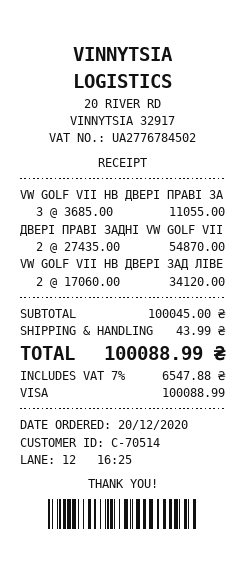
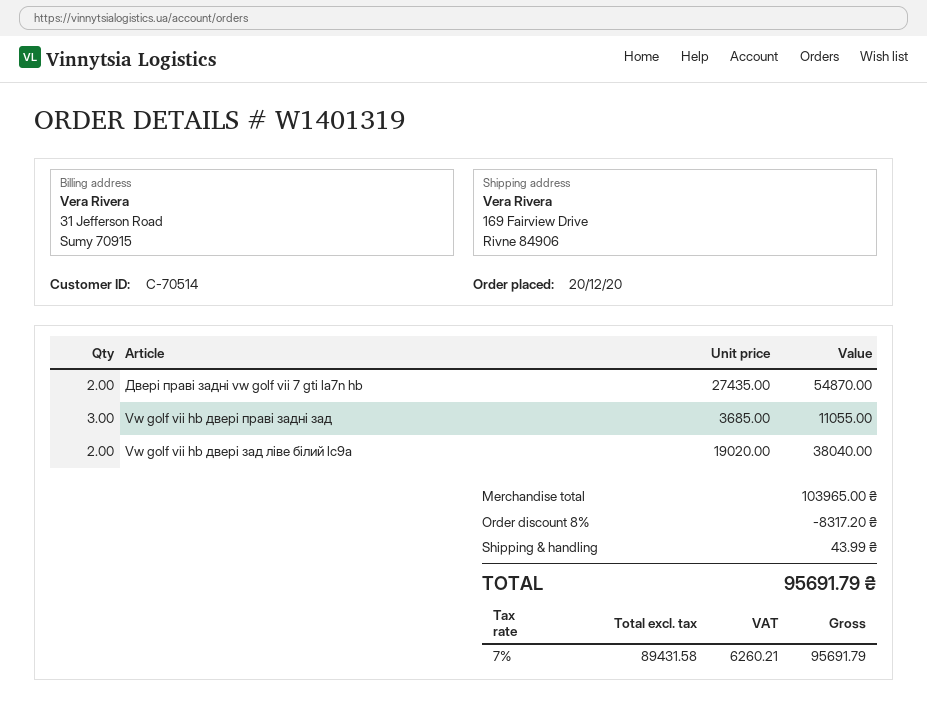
VW GOLF VII HB ДВЕРІ ЗАД ЛІВЕ: 2 x 17060.00 = 34120.00 -> 2 x 19020.00 = 38040.00
subtotal: 100045.00 -> 103965.00
discount: none -> 8% = 8317.20
tax: 7% = 6547.88 -> 7% = 6260.21
total: 100088.99 -> 95691.79

